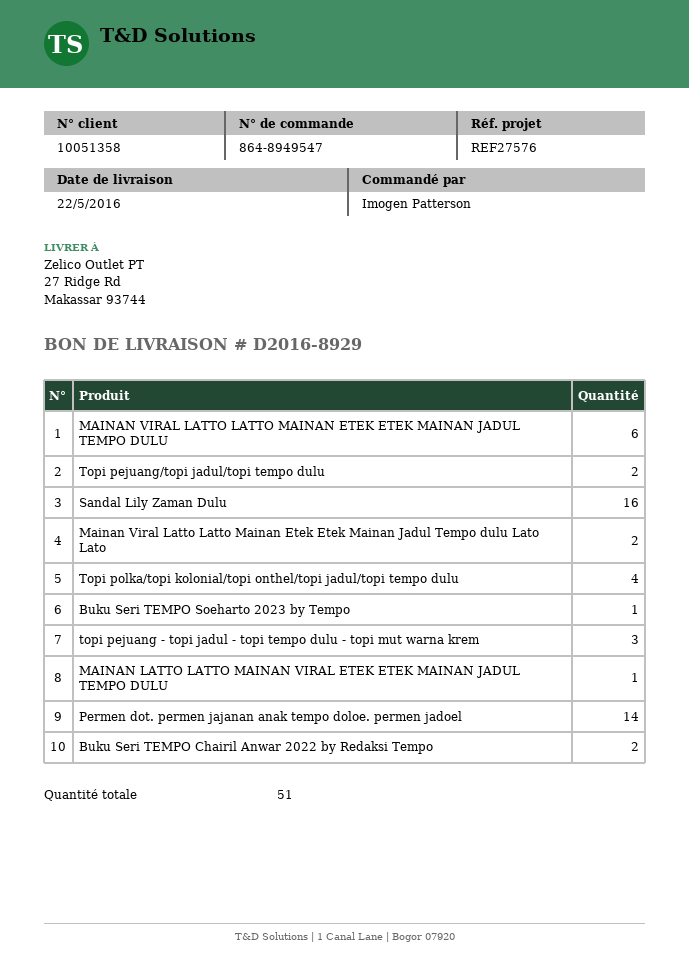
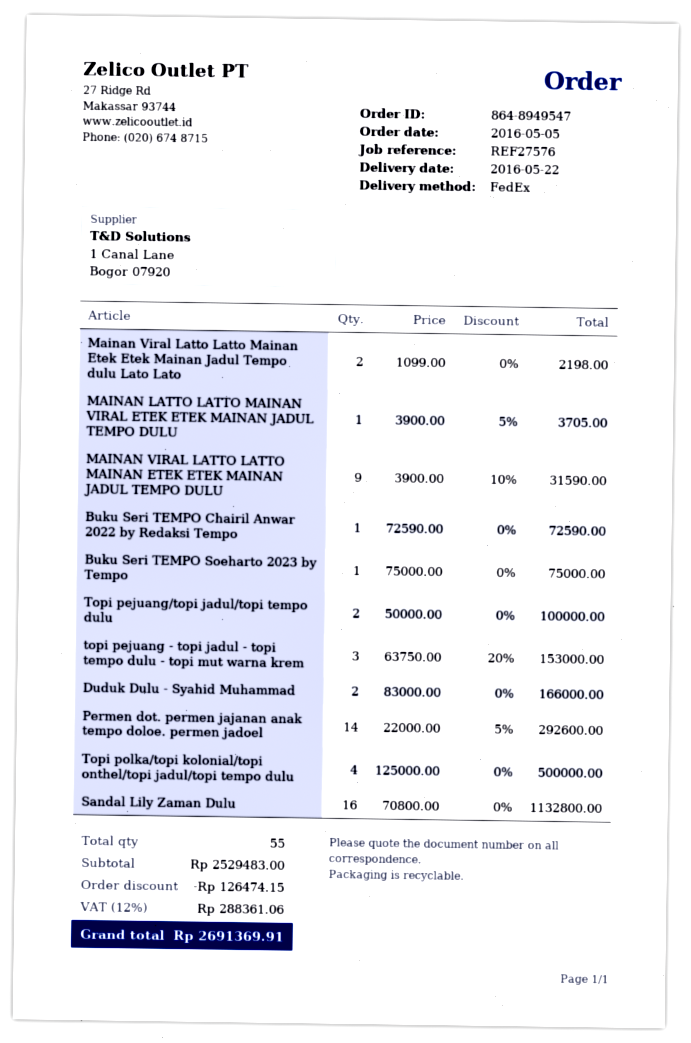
MAINAN VIRAL LATTO LATTO MAINAN ETEK ETEK MAINAN JADUL TEMPO DULU: 6 -> 9
Buku Seri TEMPO Chairil Anwar 2022 by Redaksi Tempo: 2 -> 1
Duduk Dulu - Syahid Muhammad: none -> 2
total quantity: 51 -> 55

